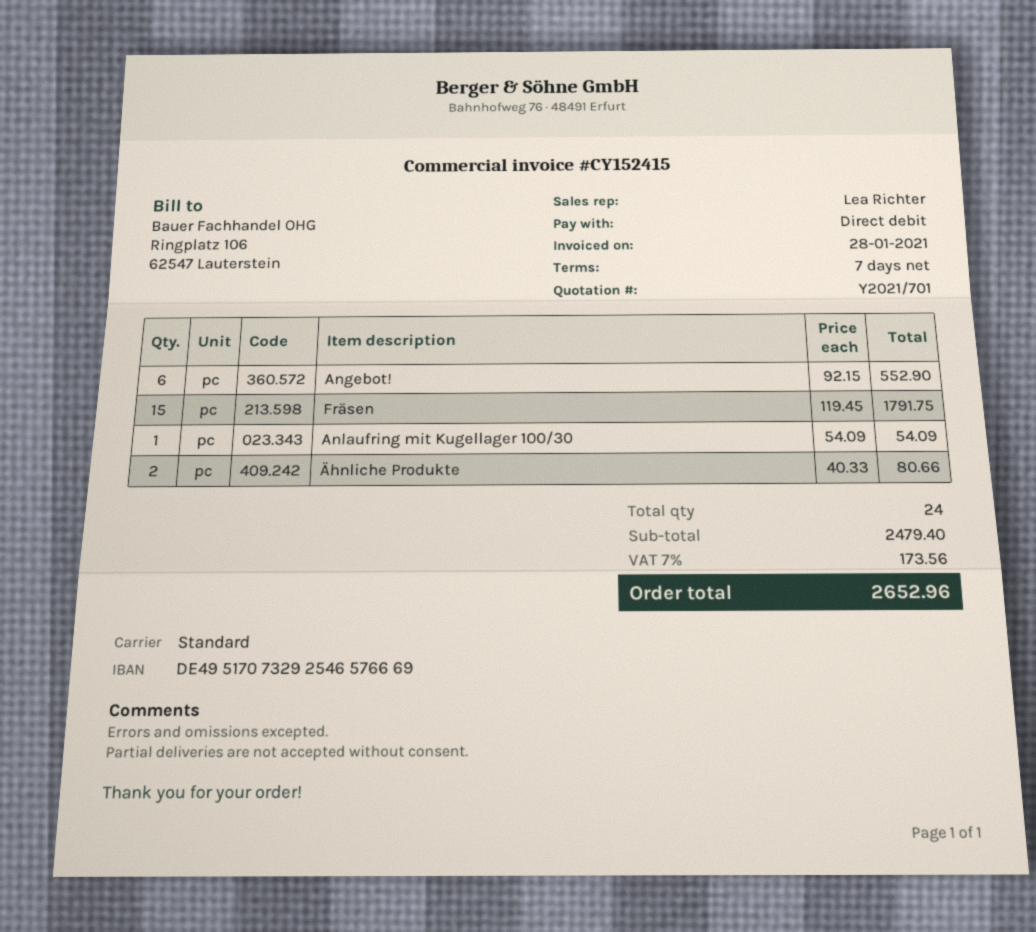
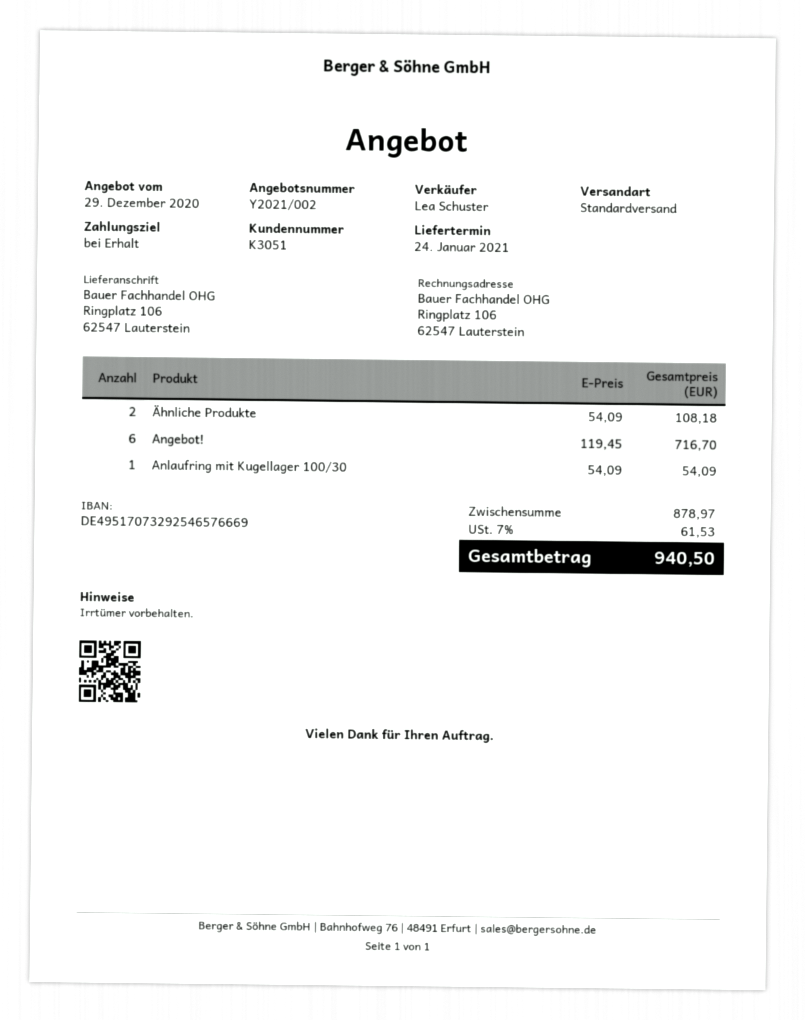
quote number: Y2021/701 -> Y2021/002
payment terms: 7 days -> on receipt
sales rep: Lea Richter -> Lea Schuster
Angebot!: 6 x 92.15 = 552.90 -> 6 x 119.45 = 716.70
Fräsen: 15 x 119.45 = 1791.75 -> none
Ähnliche Produkte: 2 x 40.33 = 80.66 -> 2 x 54.09 = 108.18
subtotal: 2479.40 -> 878.97
tax: 7% = 173.56 -> 7% = 61.53
total: 2652.96 -> 940.50

